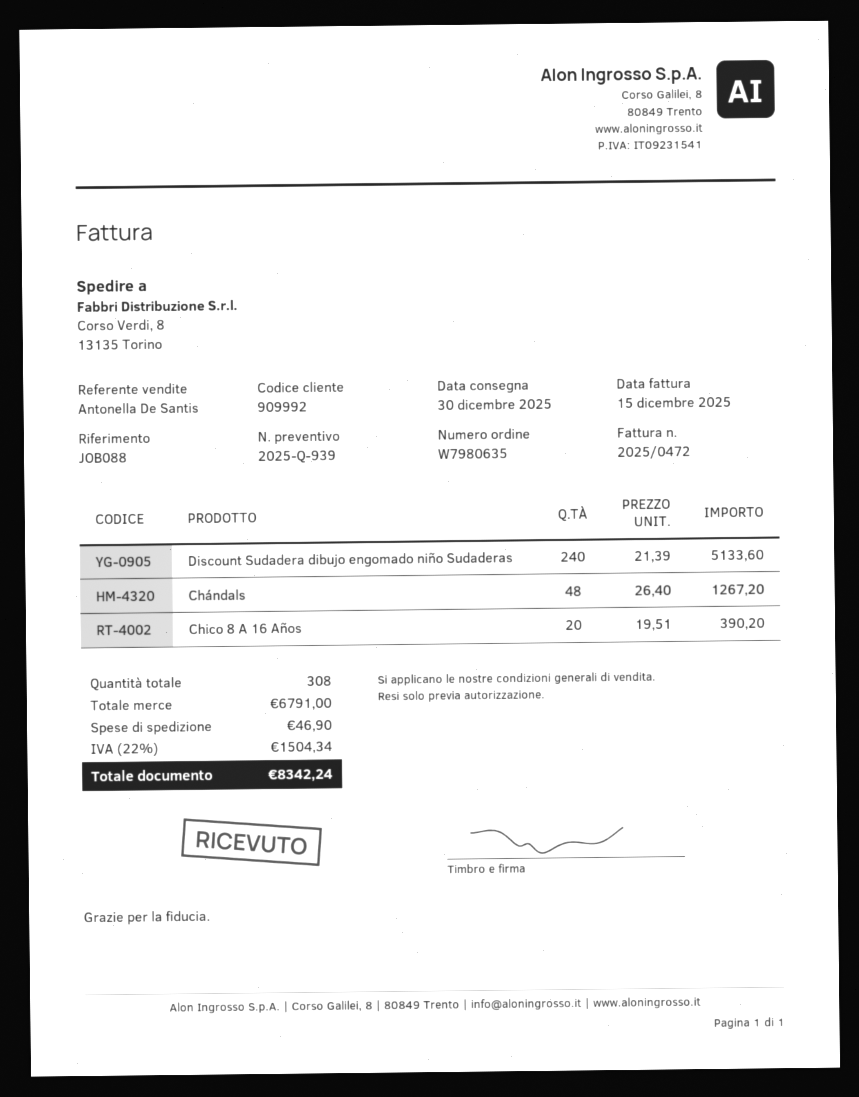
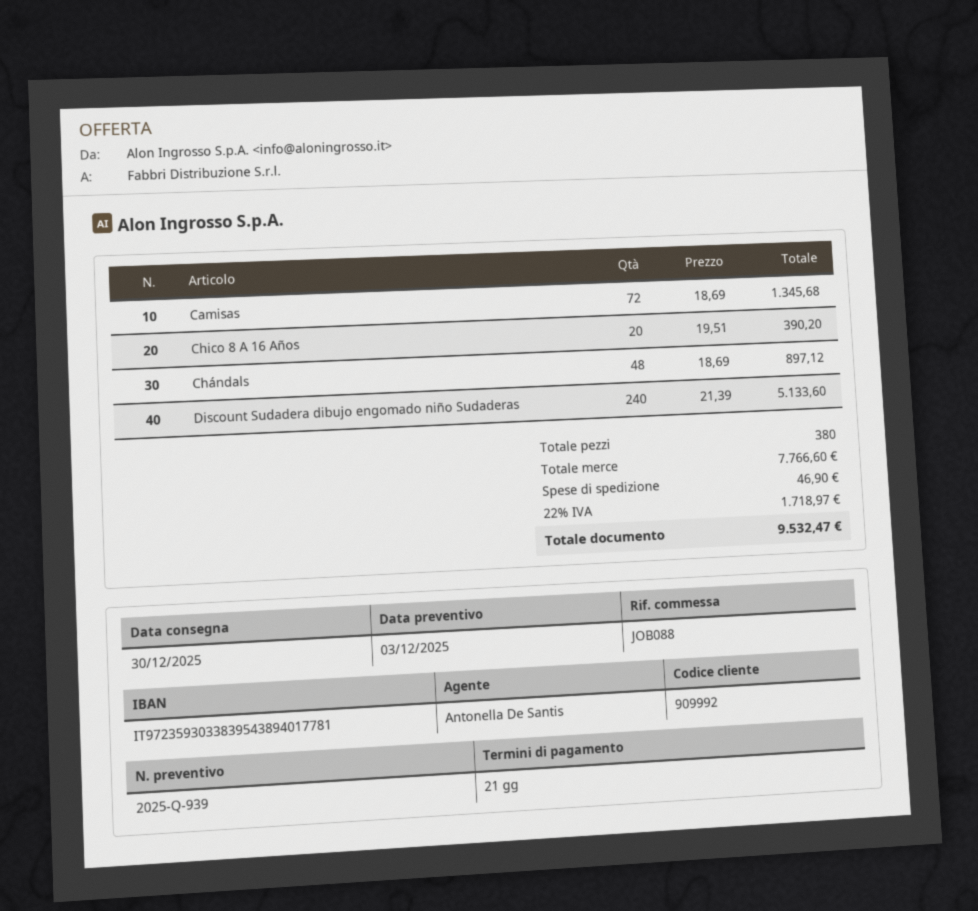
Chándals: 48 x 26.40 = 1267.20 -> 48 x 18.69 = 897.12
Camisas: none -> 72 x 18.69 = 1345.68
total quantity: 308 -> 380
subtotal: 6791.00 -> 7766.60
tax: 22% = 1504.34 -> 22% = 1718.97
total: 8342.24 -> 9532.47

